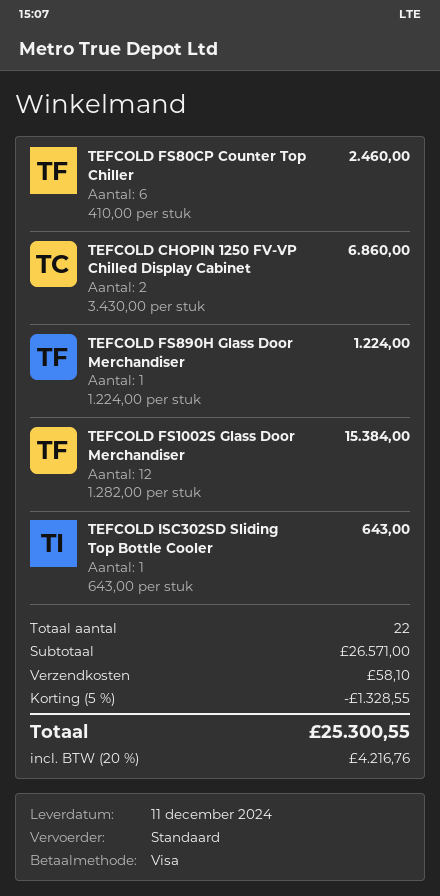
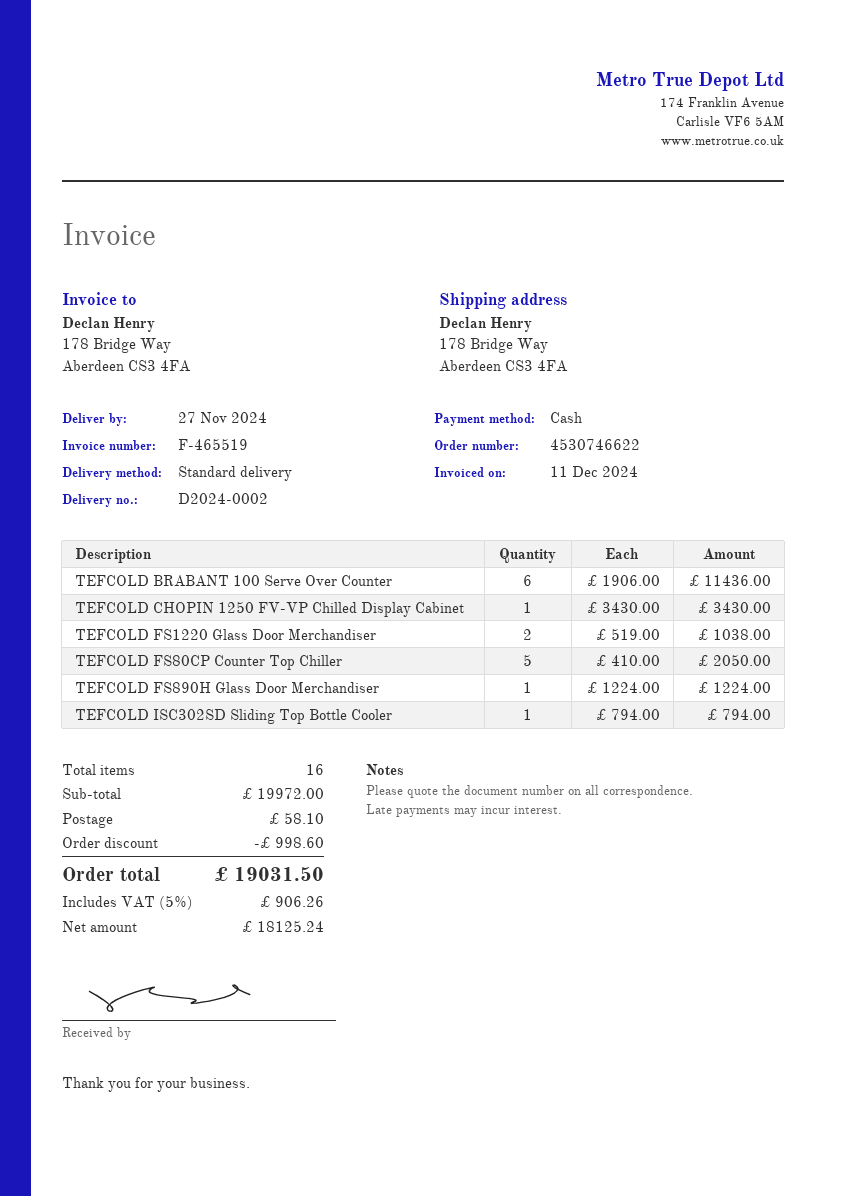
delivery date: 2024-12-11 -> 2024-11-27
payment method: Visa -> cash
TEFCOLD FS80CP Counter Top Chiller: 6 x 410.00 = 2460.00 -> 5 x 410.00 = 2050.00
TEFCOLD CHOPIN 1250 FV-VP Chilled Display Cabinet: 2 x 3430.00 = 6860.00 -> 1 x 3430.00 = 3430.00
TEFCOLD FS1002S Glass Door Merchandiser: 12 x 1282.00 = 15384.00 -> none
TEFCOLD ISC302SD Sliding Top Bottle Cooler: 1 x 643.00 = 643.00 -> 1 x 794.00 = 794.00
TEFCOLD BRABANT 100 Serve Over Counter: none -> 6 x 1906.00 = 11436.00
TEFCOLD FS1220 Glass Door Merchandiser: none -> 2 x 519.00 = 1038.00
total quantity: 22 -> 16
subtotal: 26571.00 -> 19972.00
discount: 1328.55 -> 998.60
tax: 20% = 4216.76 -> 5% = 906.26
total: 25300.55 -> 19031.50

